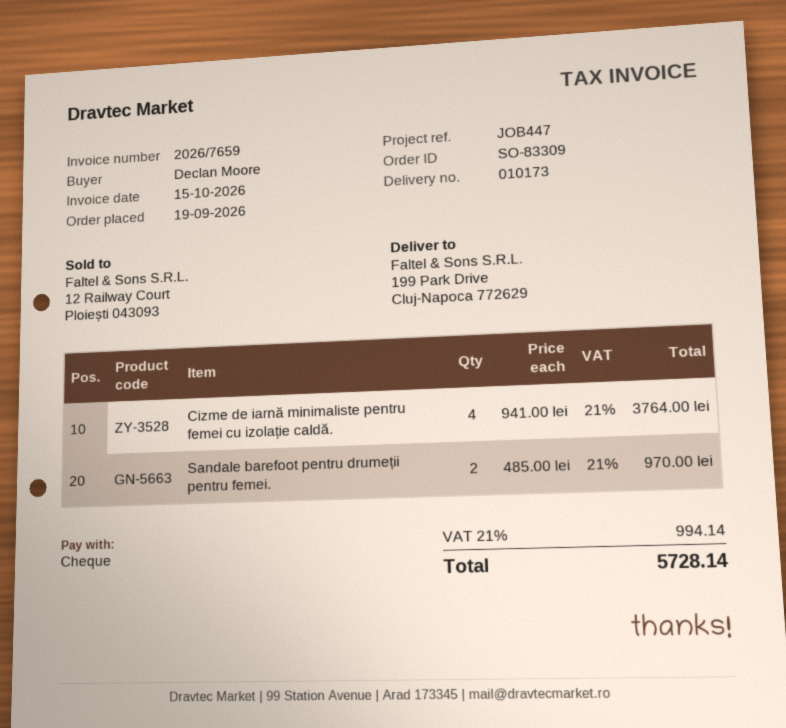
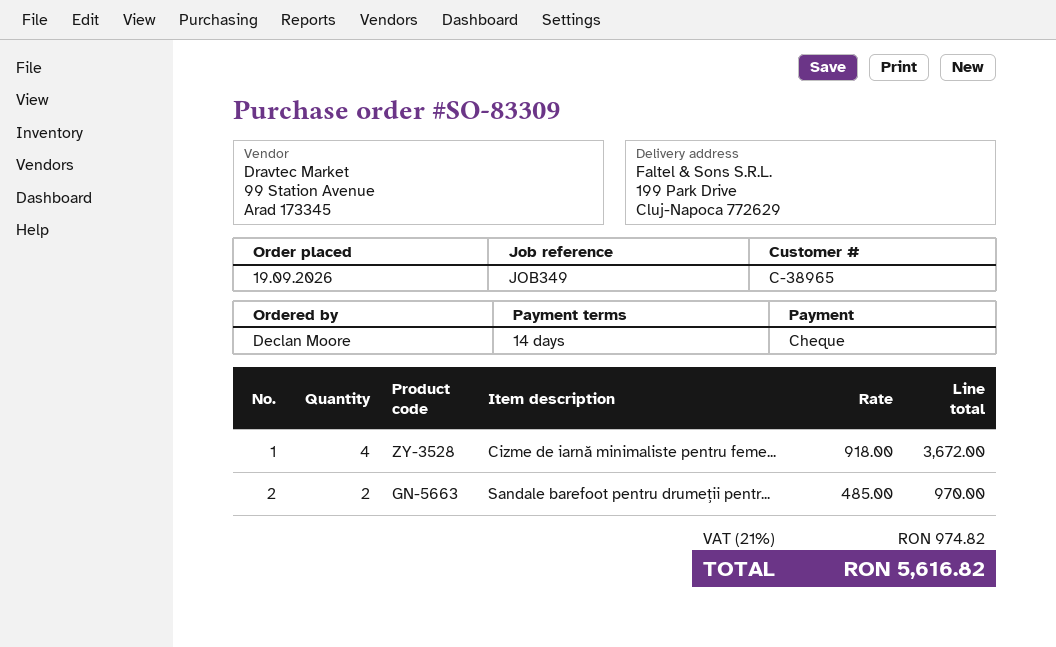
reference: JOB447 -> JOB349
Cizme de iarnă minimaliste pentru femei cu izolație caldă.: 4 x 941.00 = 3764.00 -> 4 x 918.00 = 3672.00
tax: 21% = 994.14 -> 21% = 974.82
total: 5728.14 -> 5616.82

